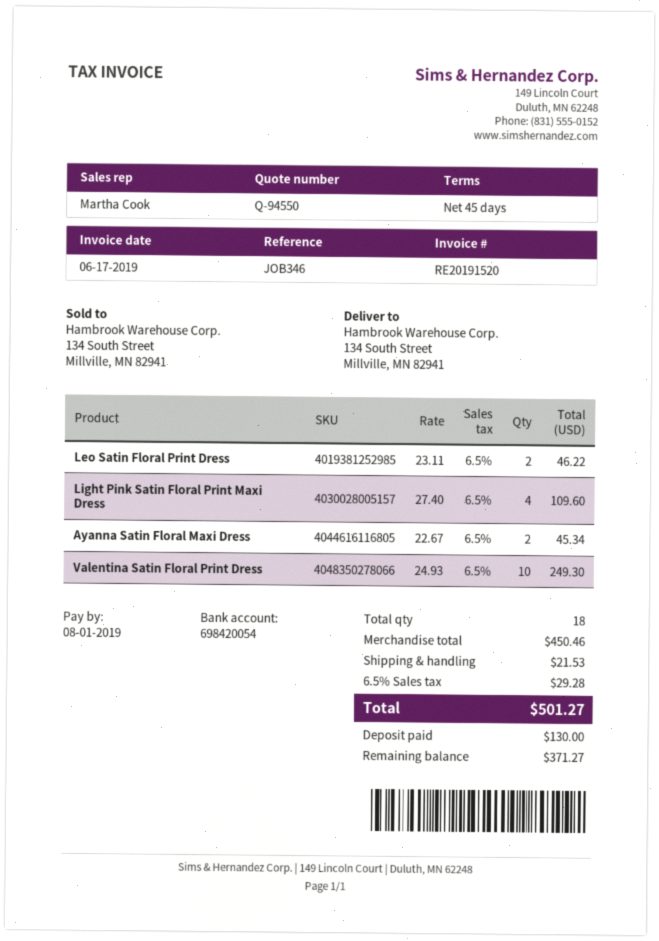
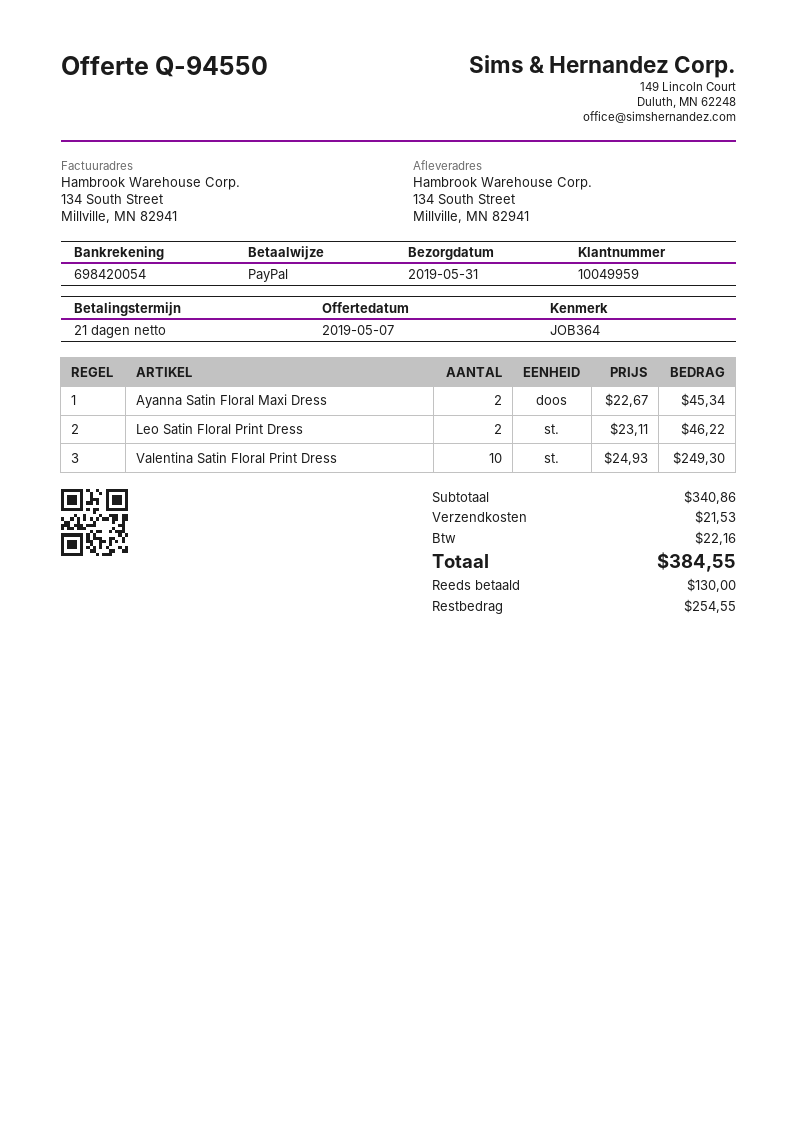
payment terms: 45 days -> 21 days
reference: JOB346 -> JOB364
Light Pink Satin Floral Print Maxi Dress: 4 x 27.40 = 109.60 -> none
subtotal: 450.46 -> 340.86
tax: 29.28 -> 22.16
total: 501.27 -> 384.55
balance: 371.27 -> 254.55

